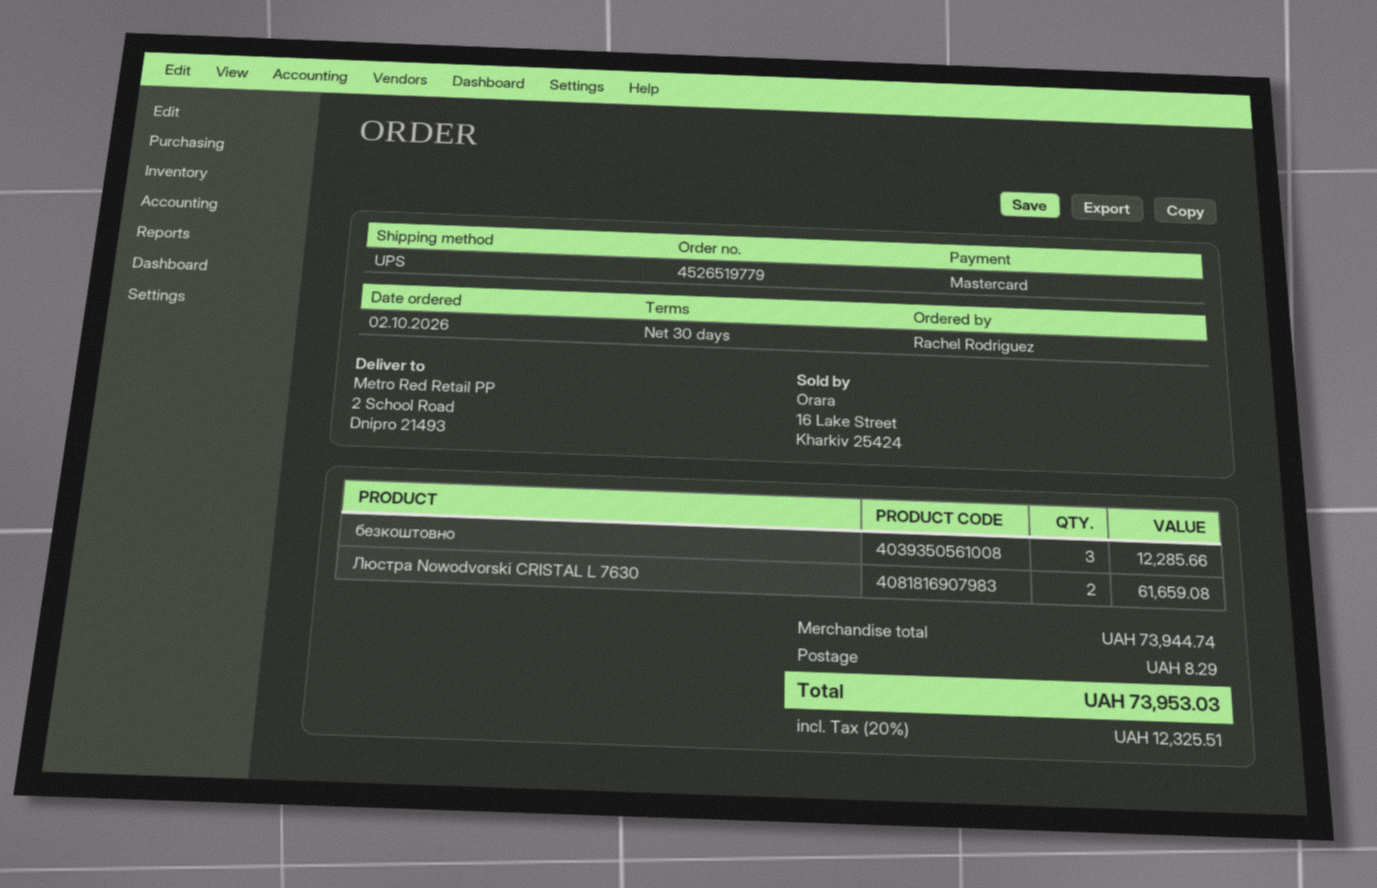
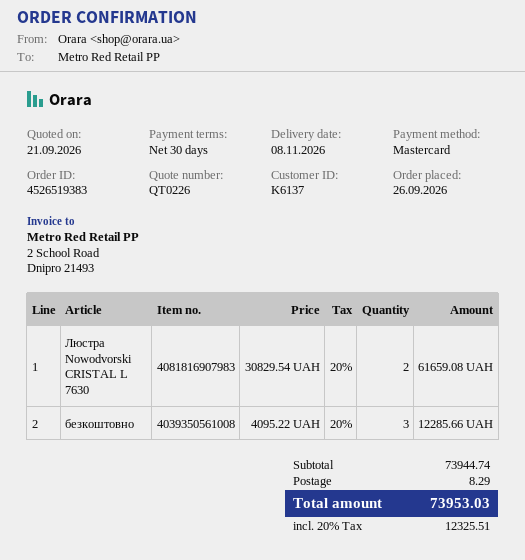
order number: 4526519779 -> 4526519383
order date: 2026-10-02 -> 2026-09-26

